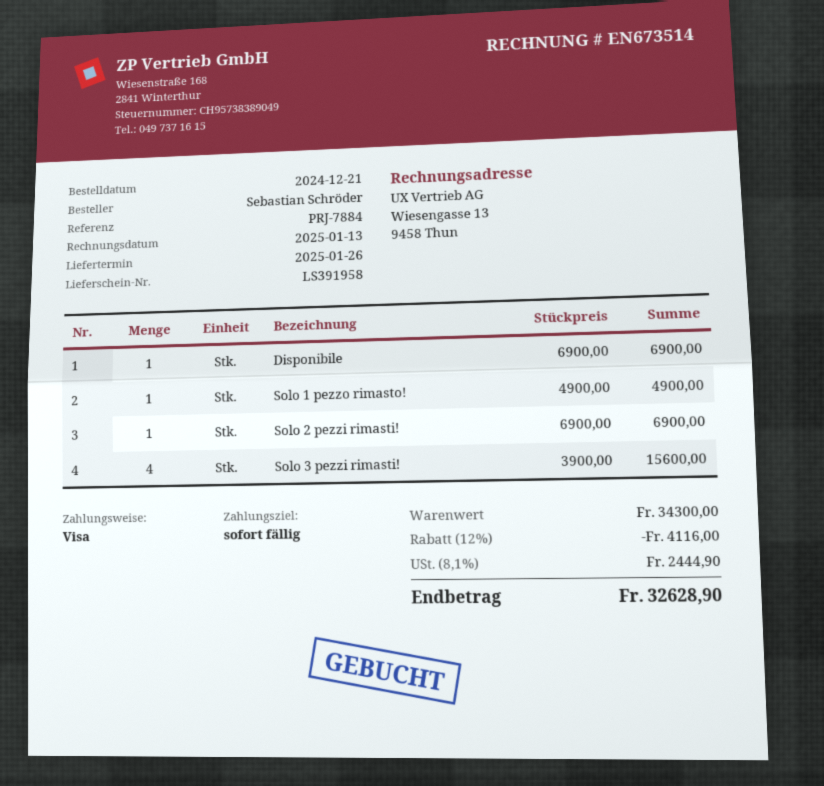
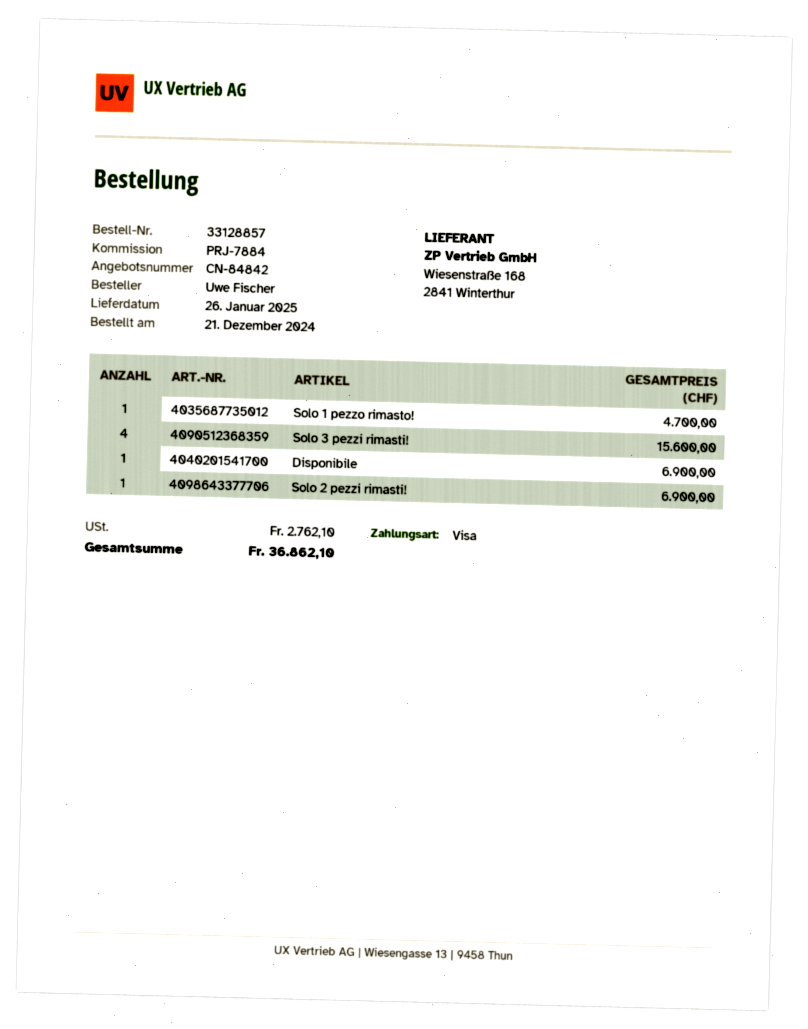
ordered by: Sebastian Schröder -> Uwe Fischer
Solo 1 pezzo rimasto!: 1 for 4900.00 -> 1 for 4700.00
discount: 12% = 4116.00 -> none
tax: 2444.90 -> 2762.10
total: 32628.90 -> 36862.10

